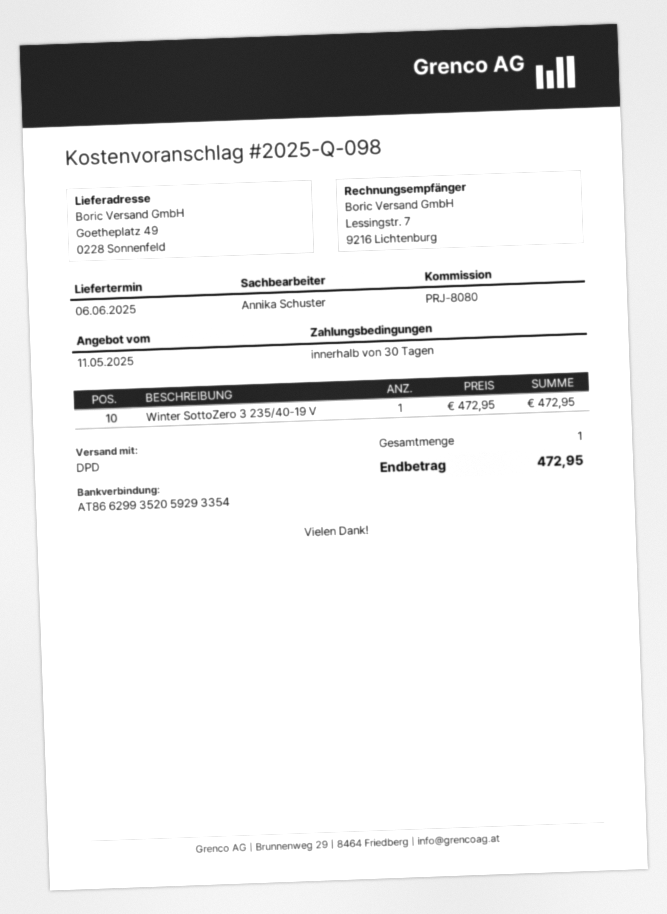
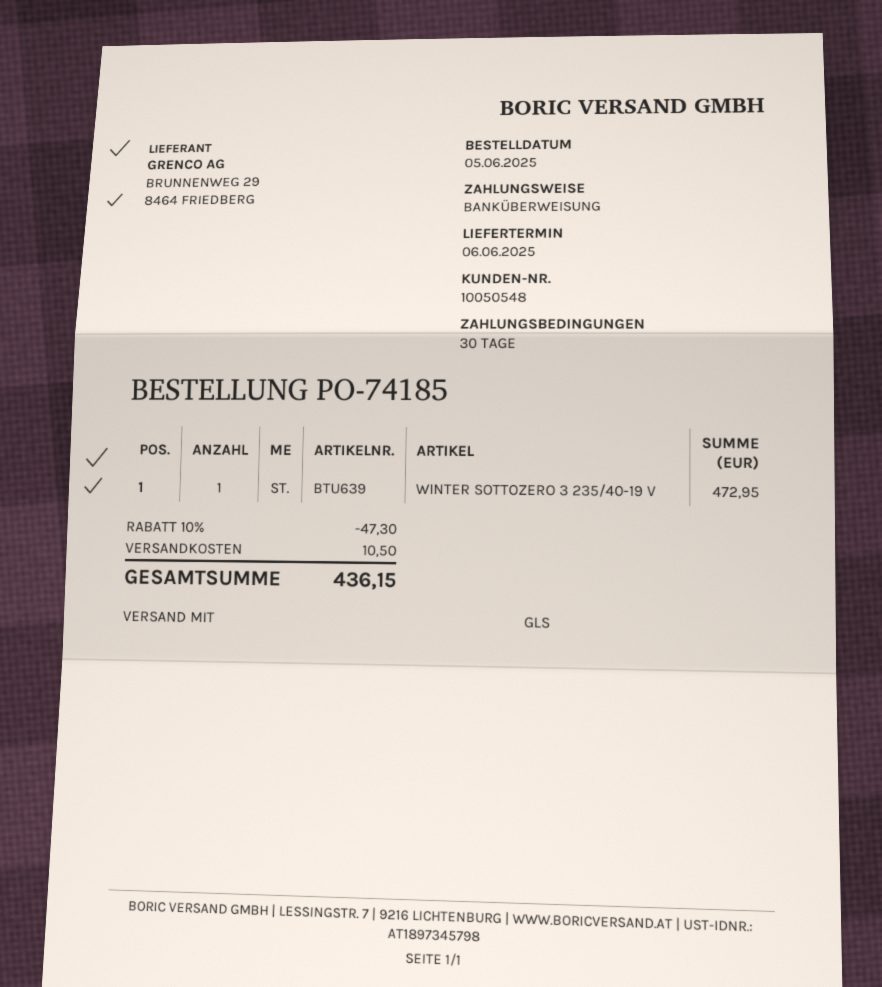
shipping method: DPD -> GLS
discount: none -> 10% = 47.30
shipping: none -> 10.50
total: 472.95 -> 436.15

